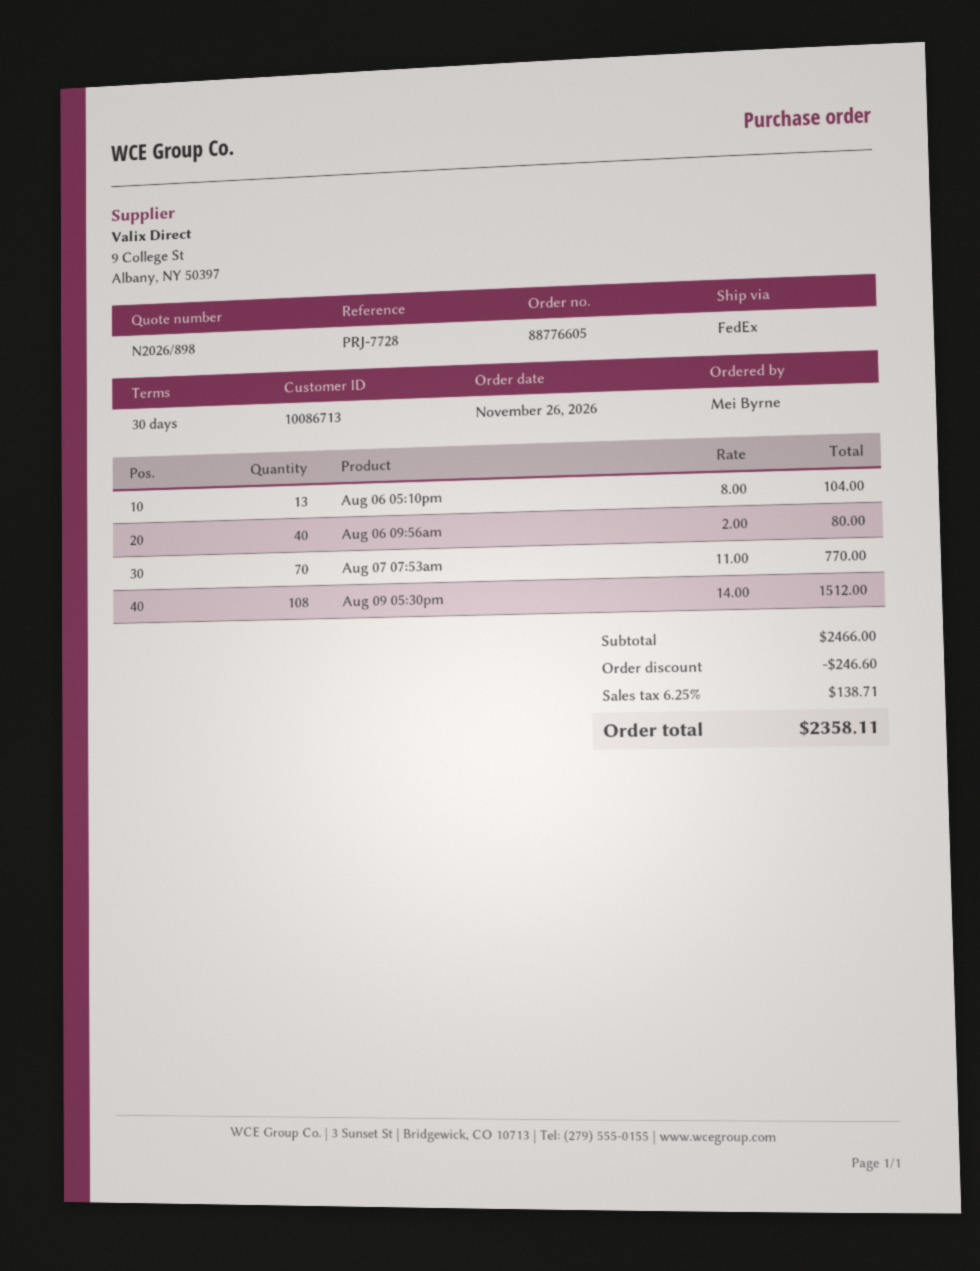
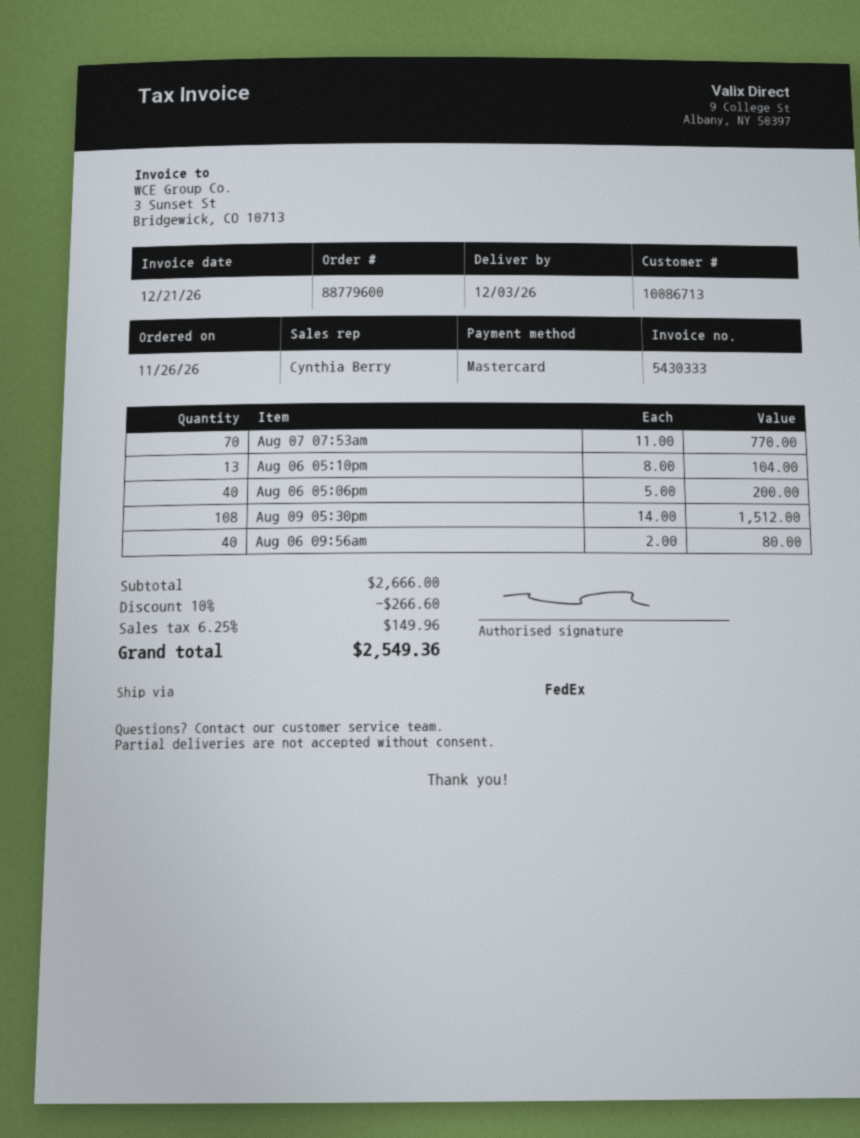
order number: 88776605 -> 88779600
Aug 06 05:06pm: none -> 40 x 5.00 = 200.00
subtotal: 2466.00 -> 2666.00
discount: 246.60 -> 266.60
tax: 6.25% = 138.71 -> 6.25% = 149.96
total: 2358.11 -> 2549.36

